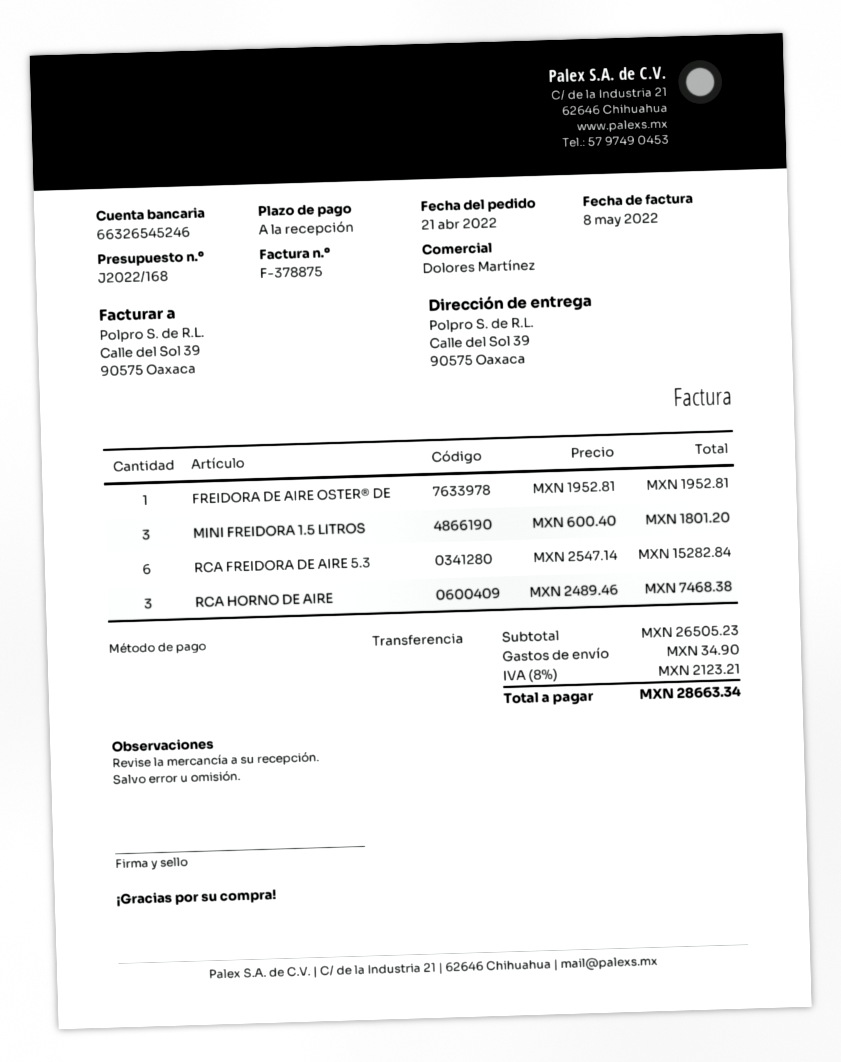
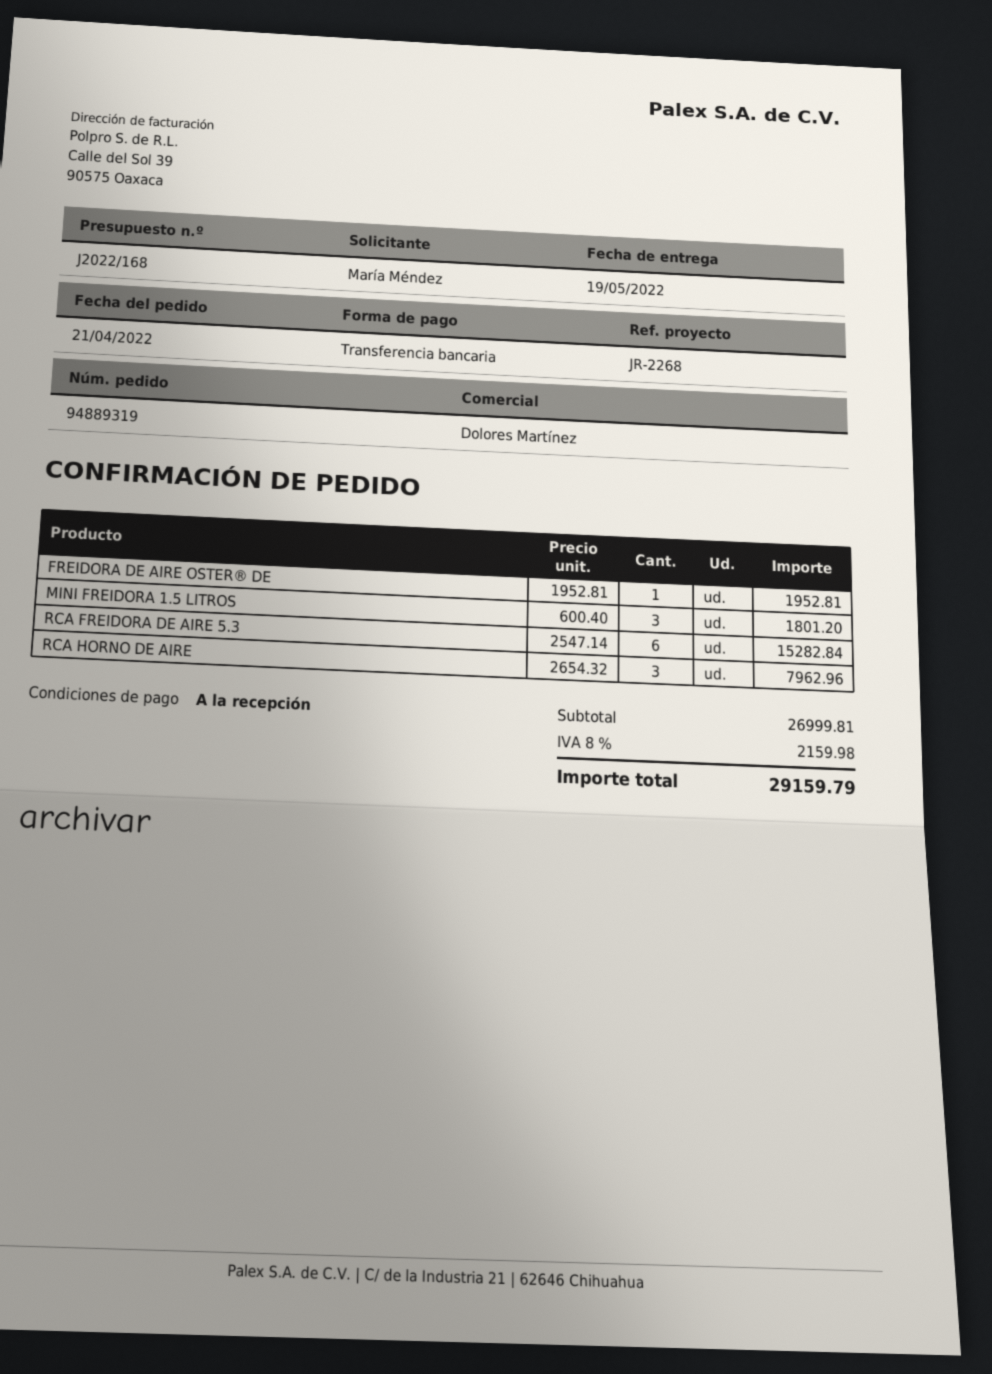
RCA HORNO DE AIRE: 3 x 2489.46 = 7468.38 -> 3 x 2654.32 = 7962.96
subtotal: 26505.23 -> 26999.81
shipping: 34.90 -> none
tax: 8% = 2123.21 -> 8% = 2159.98
total: 28663.34 -> 29159.79

